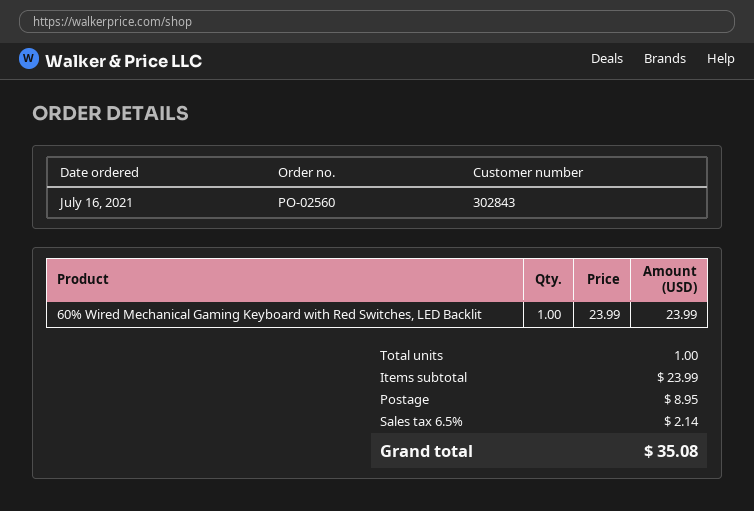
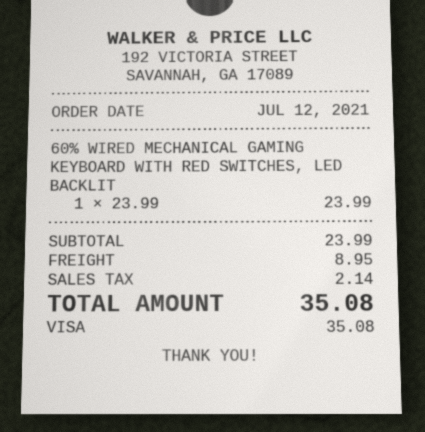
order date: 2021-07-16 -> 2021-07-12

